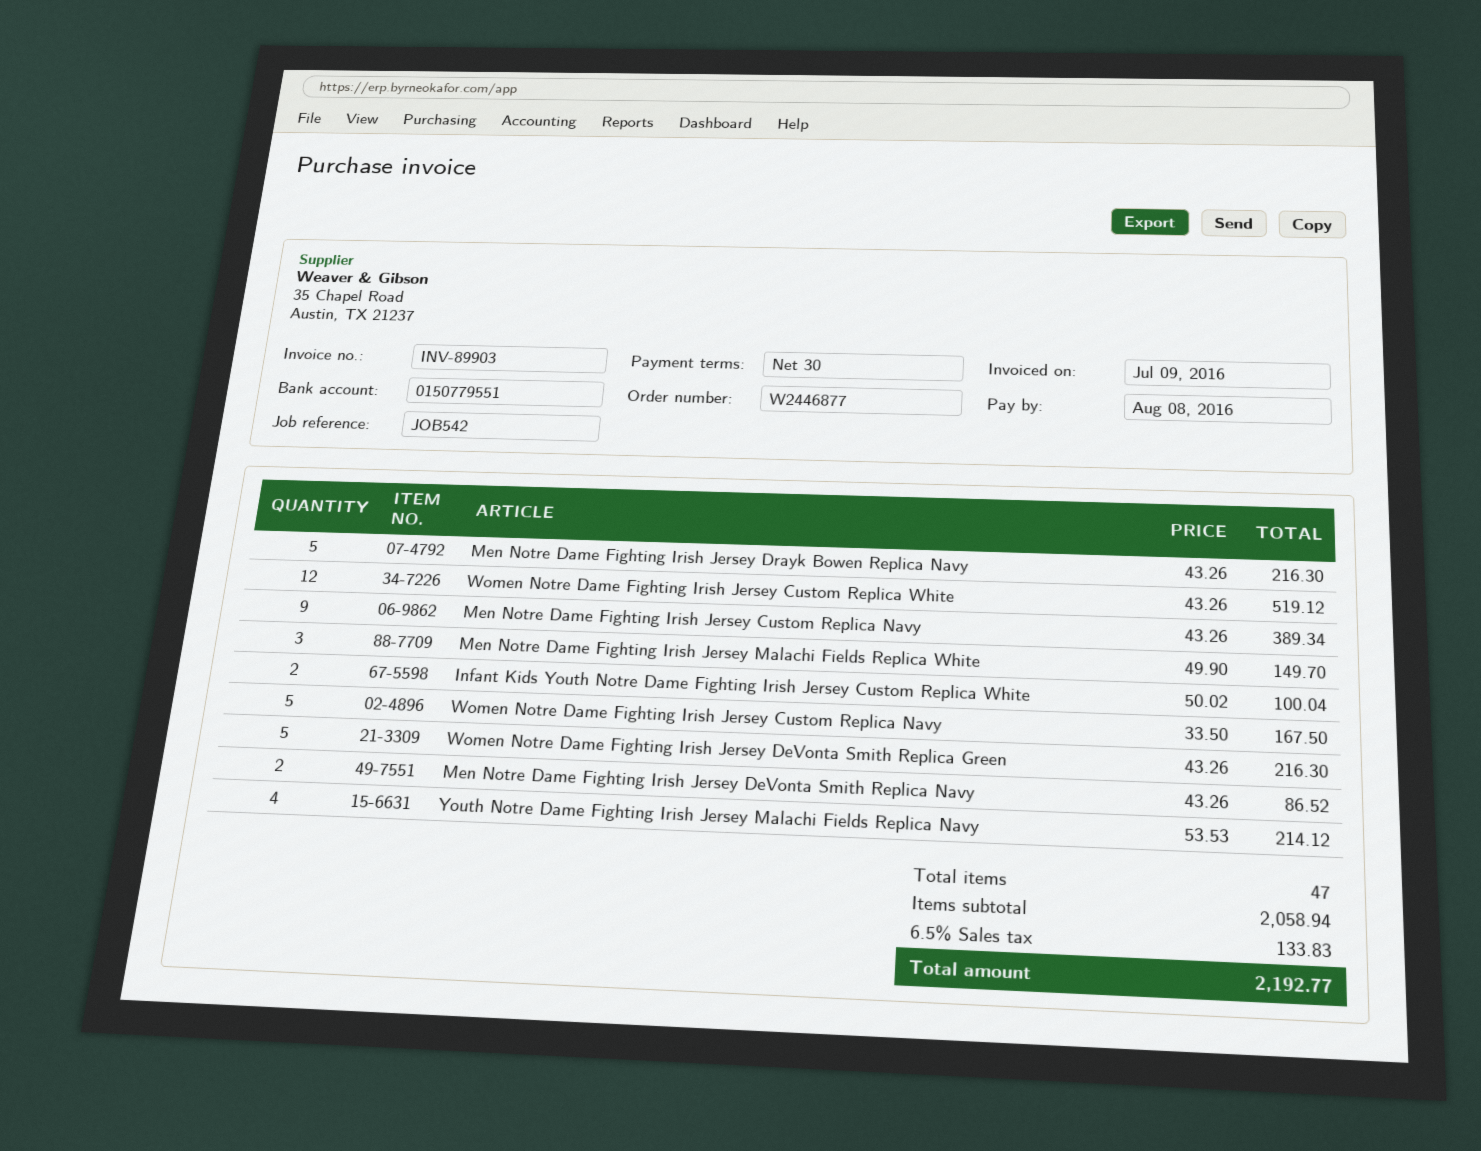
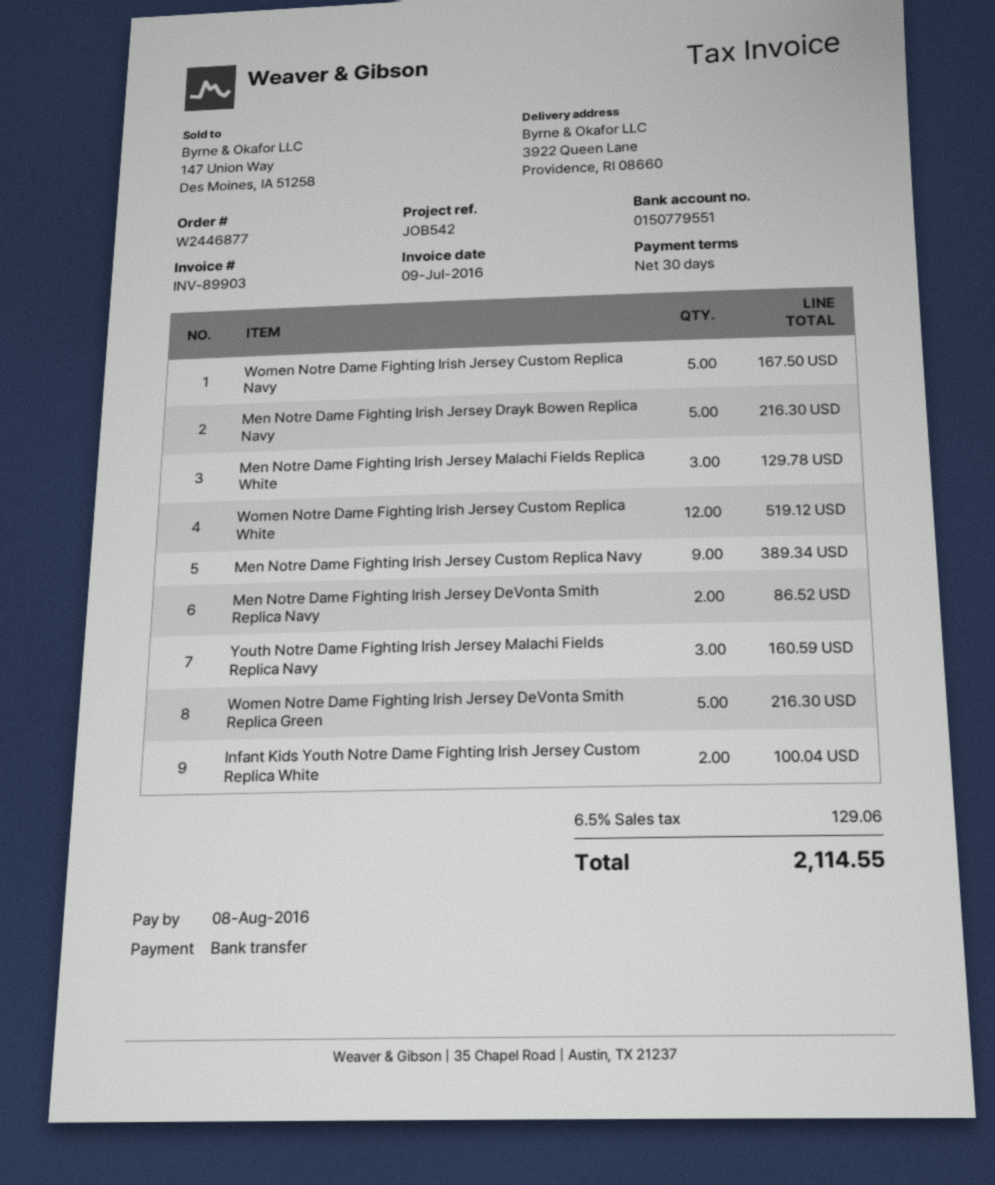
Men Notre Dame Fighting Irish Jersey Malachi Fields Replica White: 3 for 149.70 -> 3 for 129.78
Youth Notre Dame Fighting Irish Jersey Malachi Fields Replica Navy: 4 for 214.12 -> 3 for 160.59
tax: 6.5% = 133.83 -> 6.5% = 129.06
total: 2192.77 -> 2114.55

